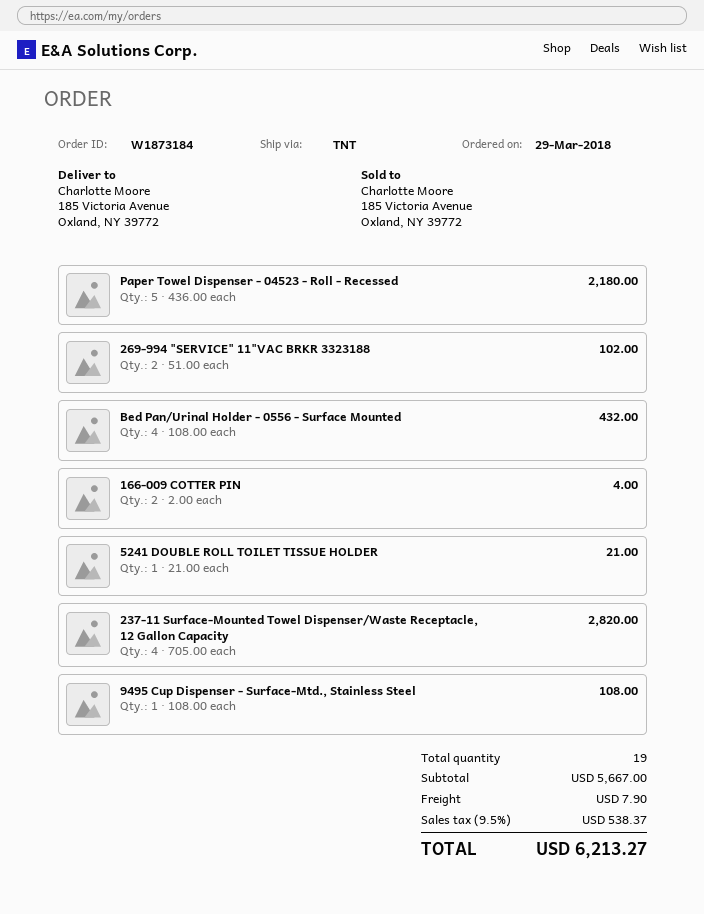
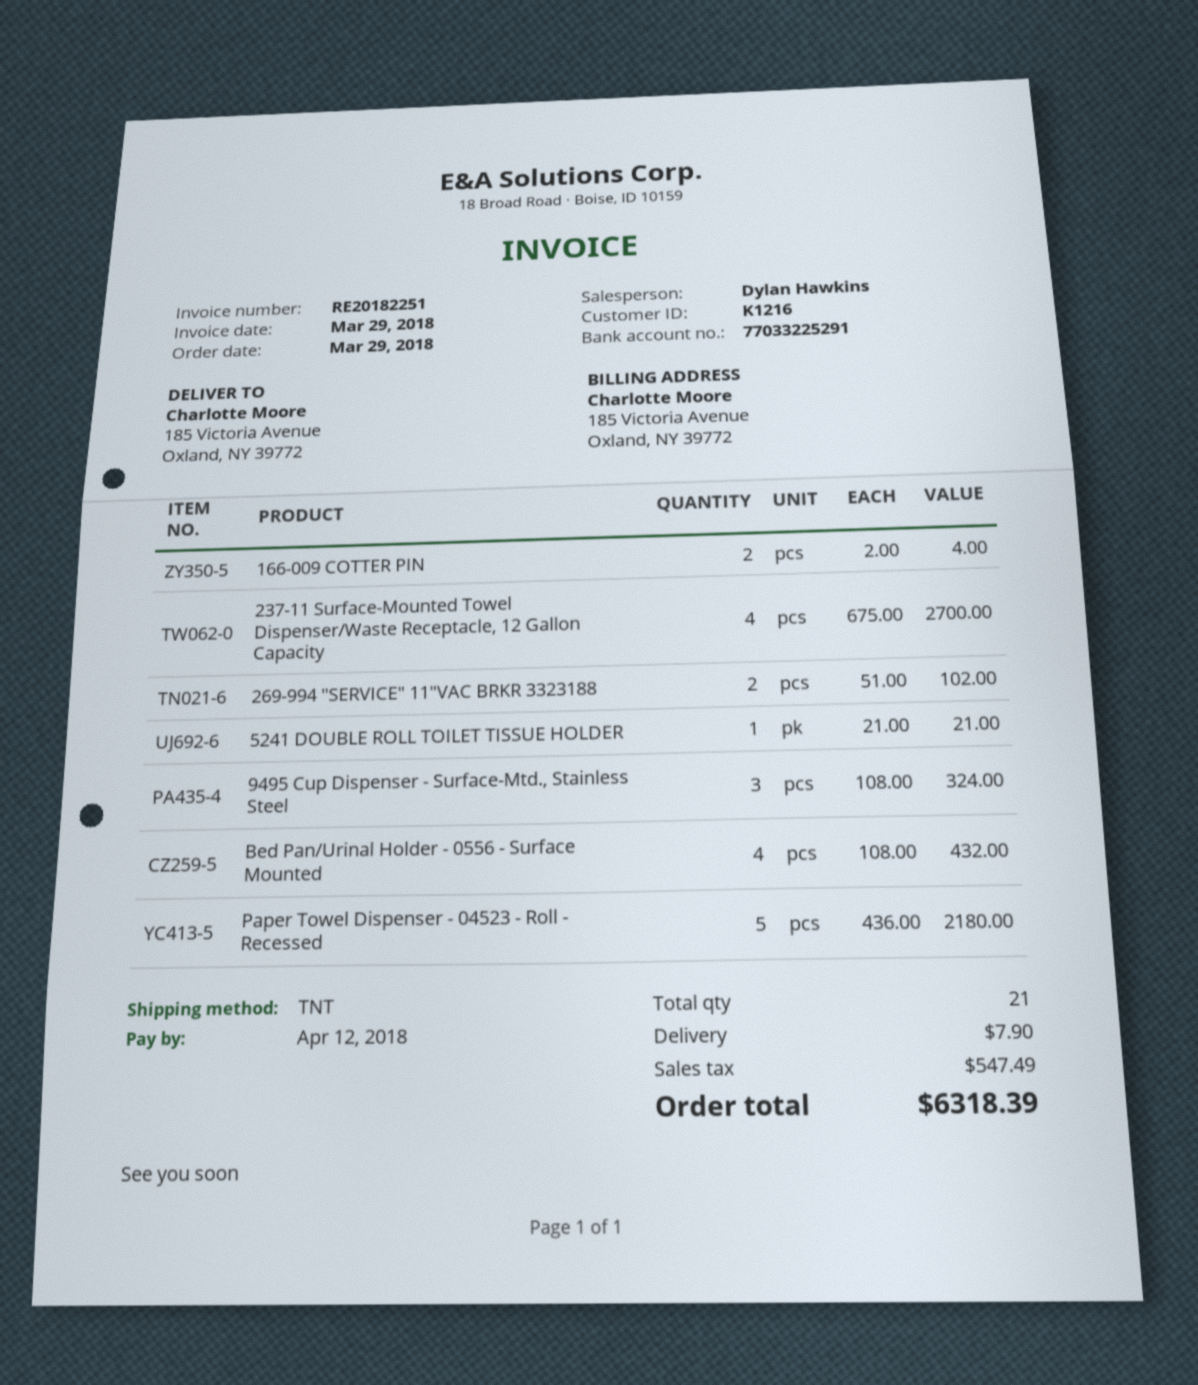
237-11 Surface-Mounted Towel Dispenser/Waste Receptacle, 12 Gallon Capacity: 4 x 705.00 = 2820.00 -> 4 x 675.00 = 2700.00
9495 Cup Dispenser - Surface-Mtd., Stainless Steel: 1 x 108.00 = 108.00 -> 3 x 108.00 = 324.00
total quantity: 19 -> 21
tax: 538.37 -> 547.49
total: 6213.27 -> 6318.39

